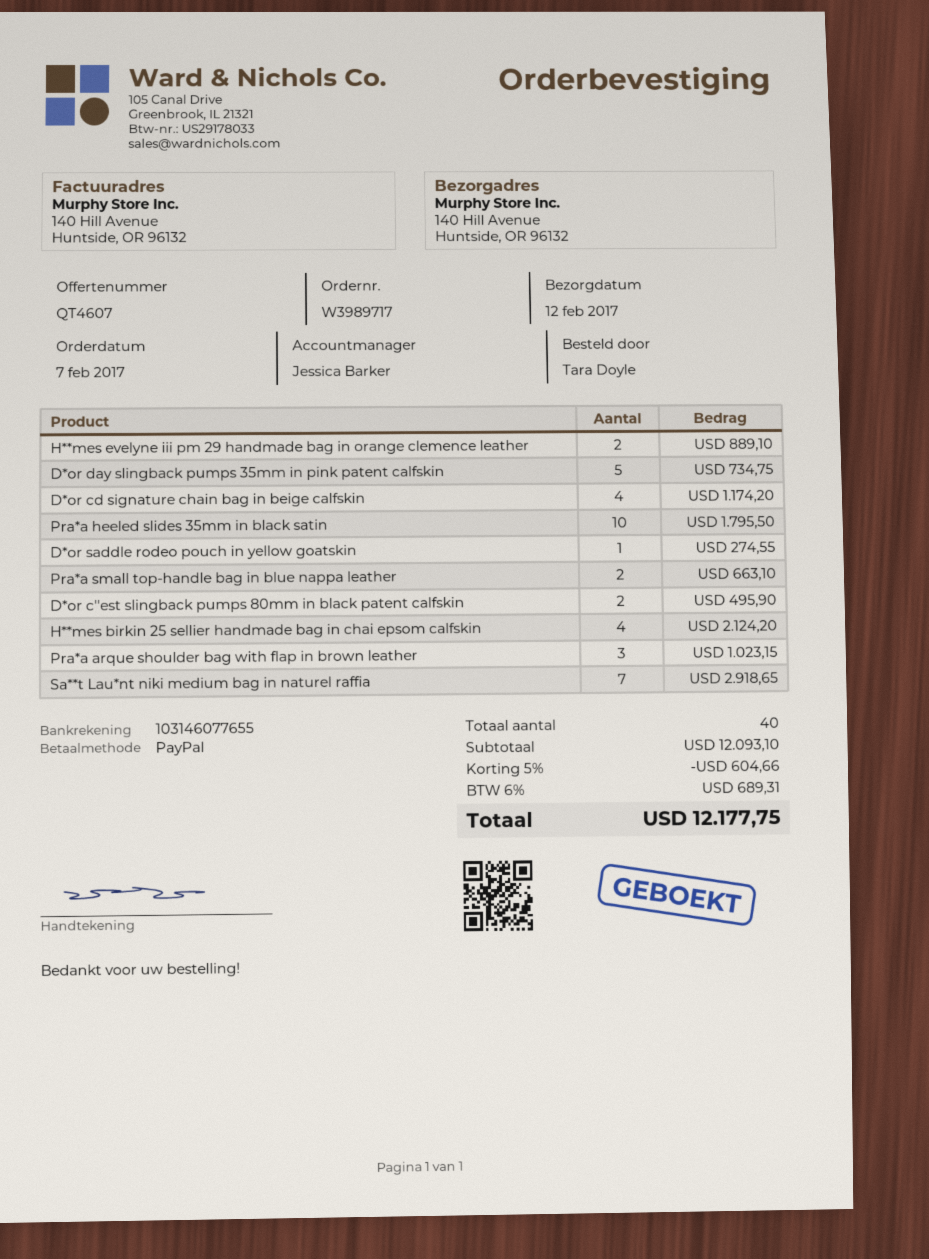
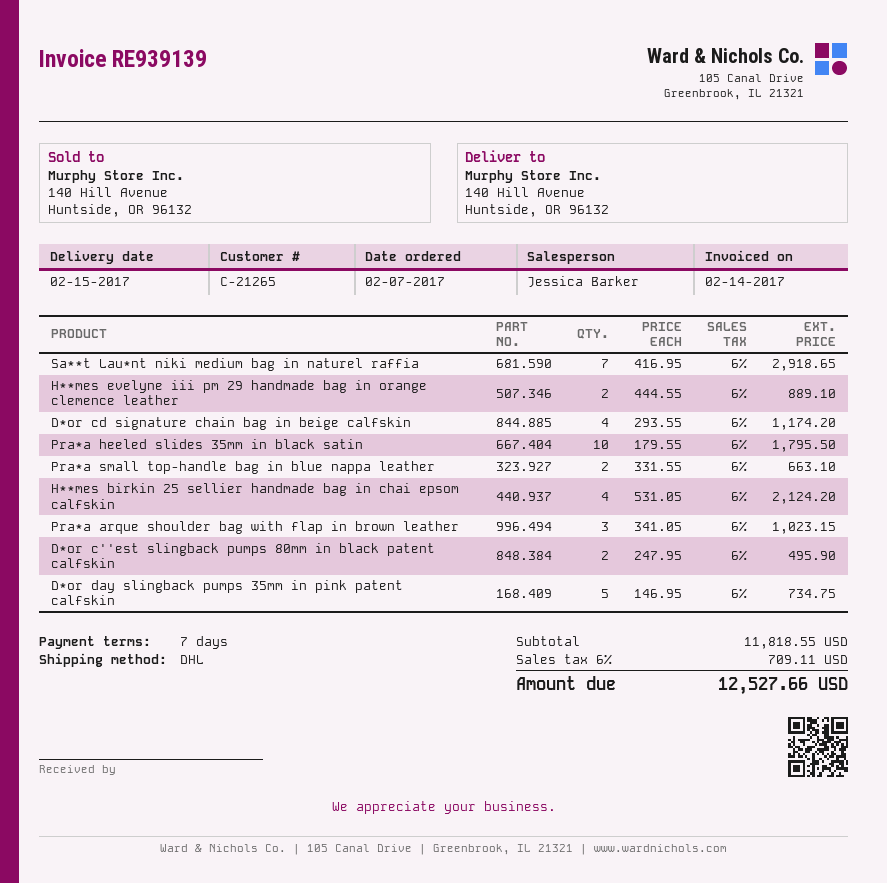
delivery date: 2017-02-12 -> 2017-02-15
D*or saddle rodeo pouch in yellow goatskin: 1 for 274.55 -> none
subtotal: 12093.10 -> 11818.55
discount: 5% = 604.66 -> none
tax: 6% = 689.31 -> 6% = 709.11
total: 12177.75 -> 12527.66

